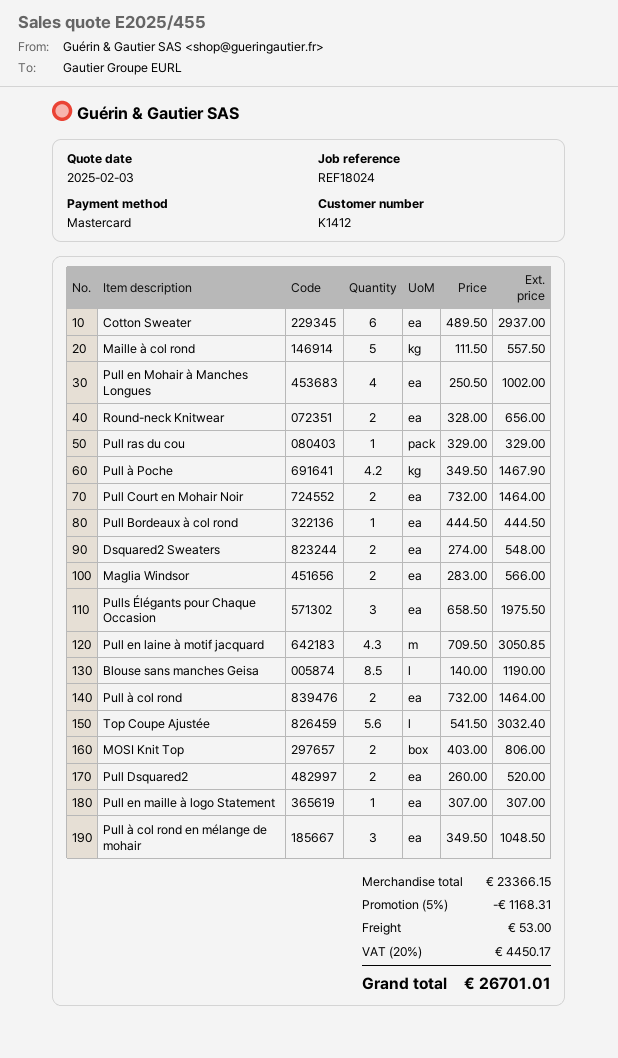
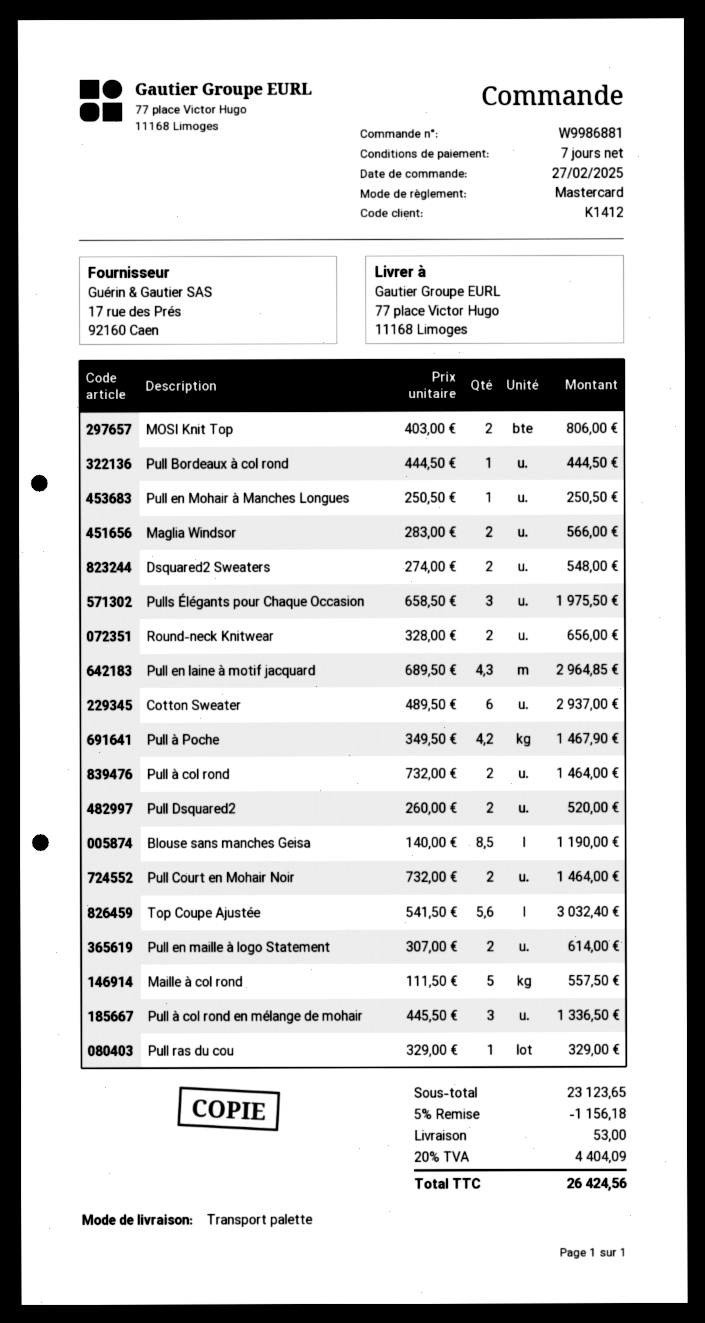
Pull en Mohair à Manches Longues: 4 x 250.50 = 1002.00 -> 1 x 250.50 = 250.50
Pull en laine à motif jacquard: 4.3 x 709.50 = 3050.85 -> 4.3 x 689.50 = 2964.85
Pull en maille à logo Statement: 1 x 307.00 = 307.00 -> 2 x 307.00 = 614.00
Pull à col rond en mélange de mohair: 3 x 349.50 = 1048.50 -> 3 x 445.50 = 1336.50
subtotal: 23366.15 -> 23123.65
discount: 5% = 1168.31 -> 5% = 1156.18
tax: 20% = 4450.17 -> 20% = 4404.09
total: 26701.01 -> 26424.56

